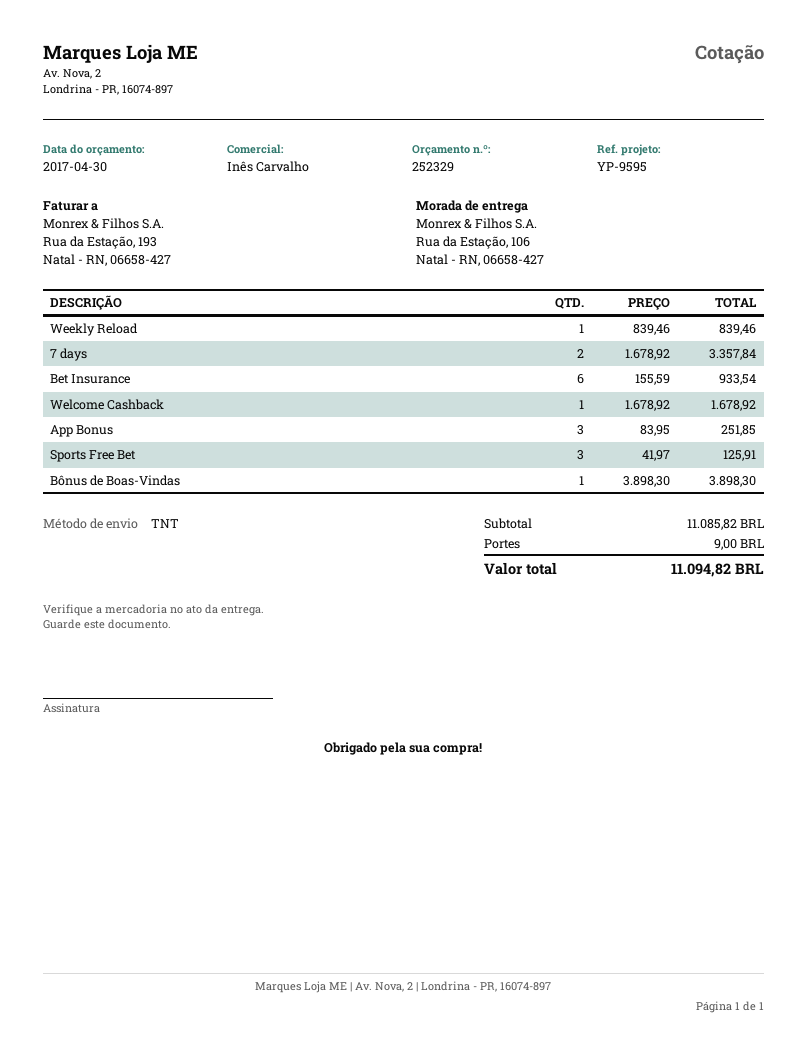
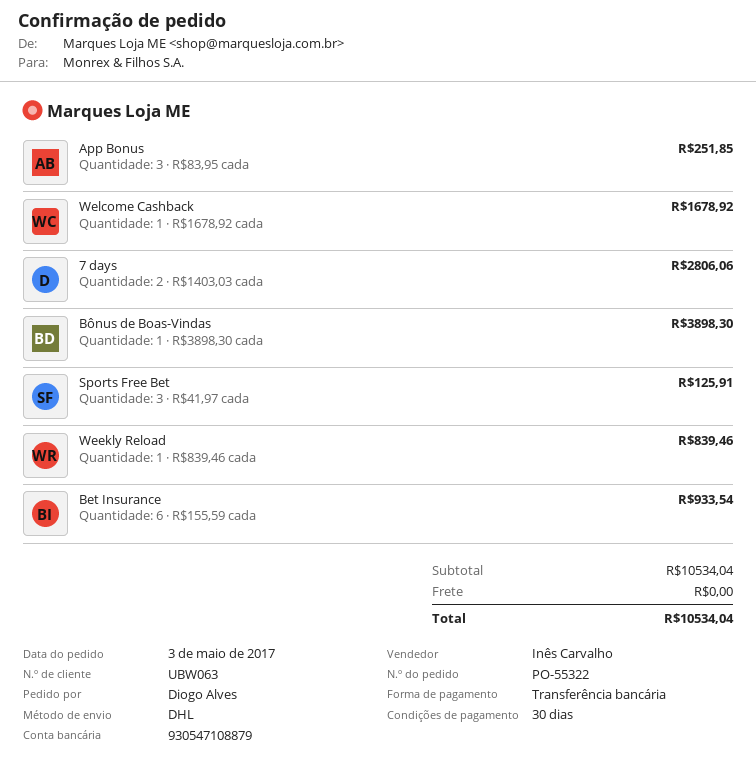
shipping method: TNT -> DHL
7 days: 2 x 1678.92 = 3357.84 -> 2 x 1403.03 = 2806.06
subtotal: 11085.82 -> 10534.04
shipping: 9.00 -> 0.00
total: 11094.82 -> 10534.04

